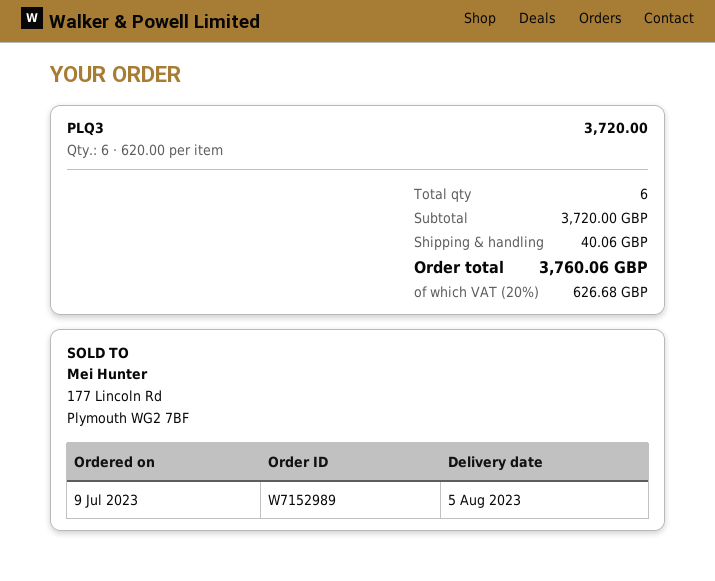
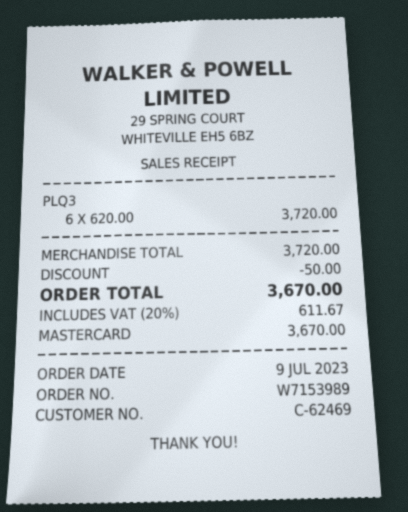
order number: W7152989 -> W7153989
discount: none -> 50.00
shipping: 40.06 -> none
tax: 20% = 626.68 -> 20% = 611.67
total: 3760.06 -> 3670.00

